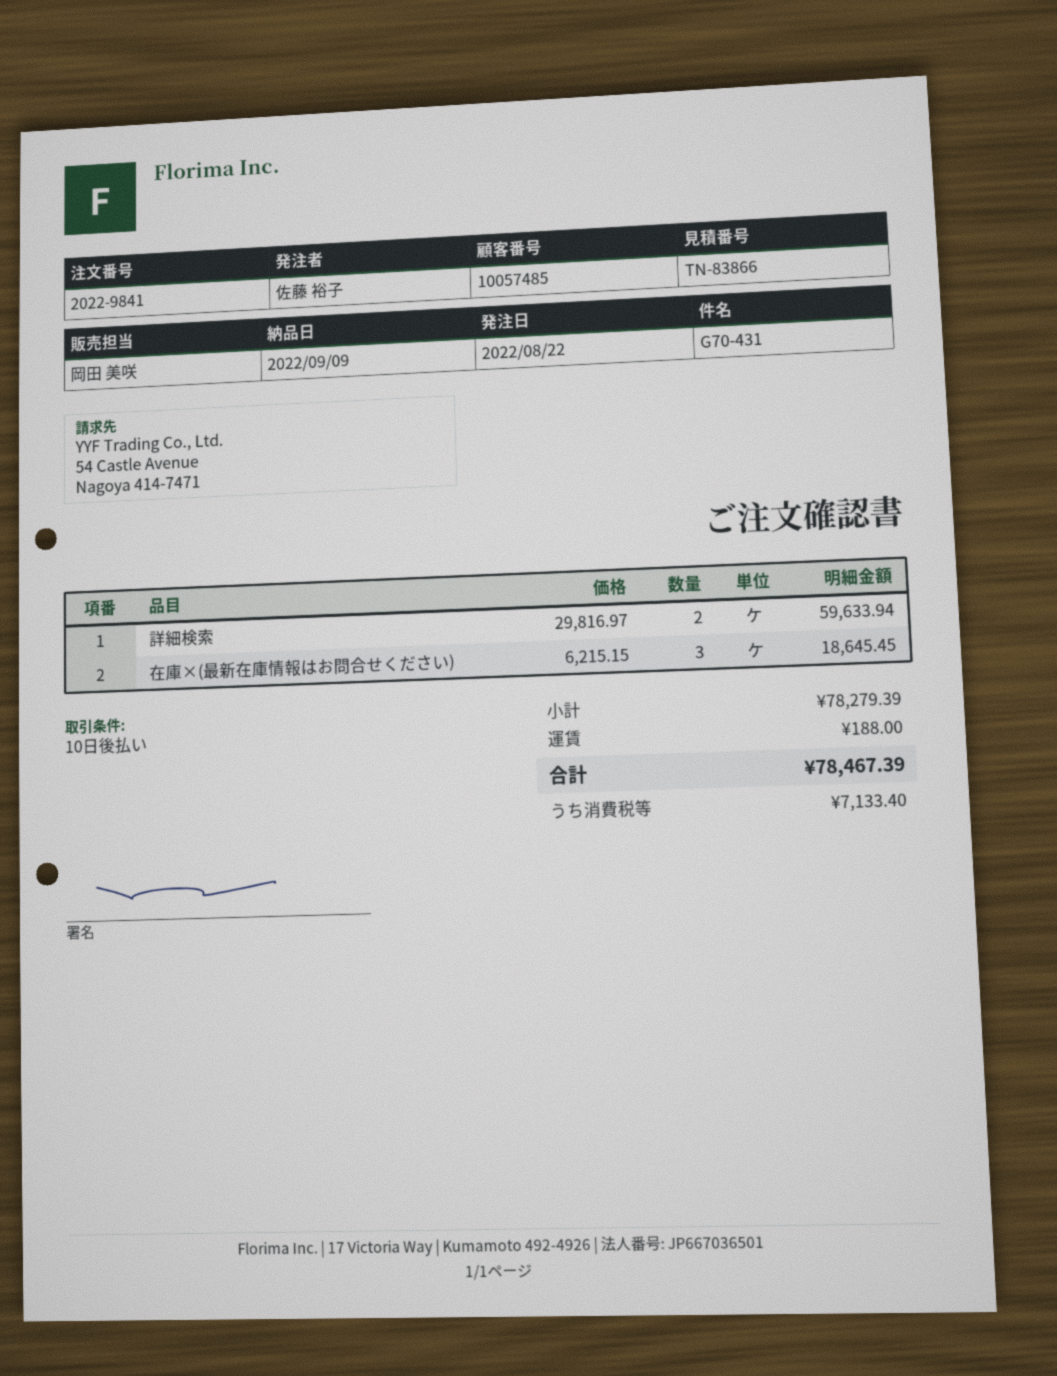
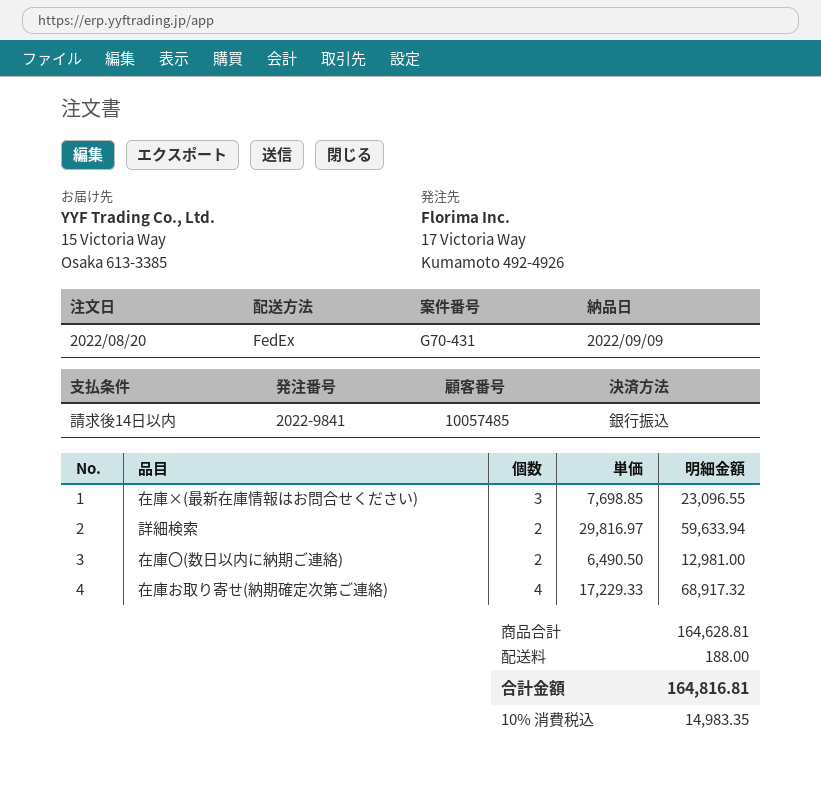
order date: 2022-08-22 -> 2022-08-20
payment terms: 10 days -> 14 days
在庫×(最新在庫情報はお問合せください): 3 x 6215.15 = 18645.45 -> 3 x 7698.85 = 23096.55
在庫〇(数日以内に納期ご連絡): none -> 2 x 6490.50 = 12981.00
在庫お取り寄せ(納期確定次第ご連絡): none -> 4 x 17229.33 = 68917.32
subtotal: 78279.39 -> 164628.81
tax: 7133.40 -> 14983.35
total: 78467.39 -> 164816.81

